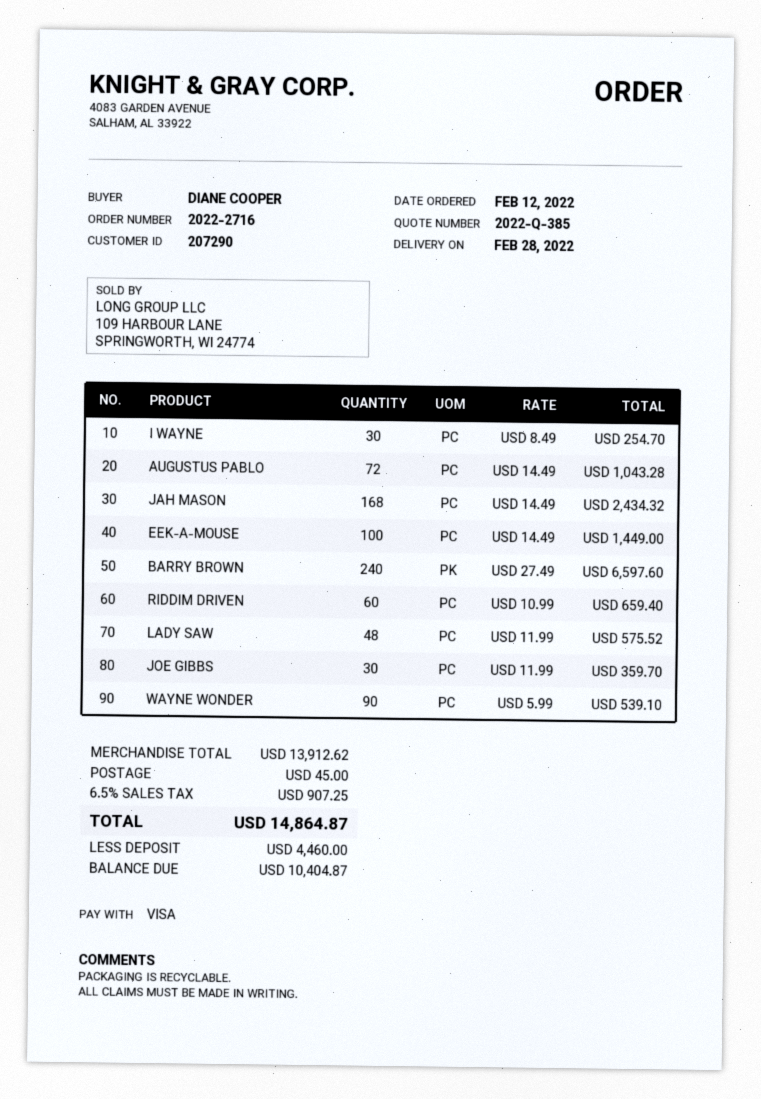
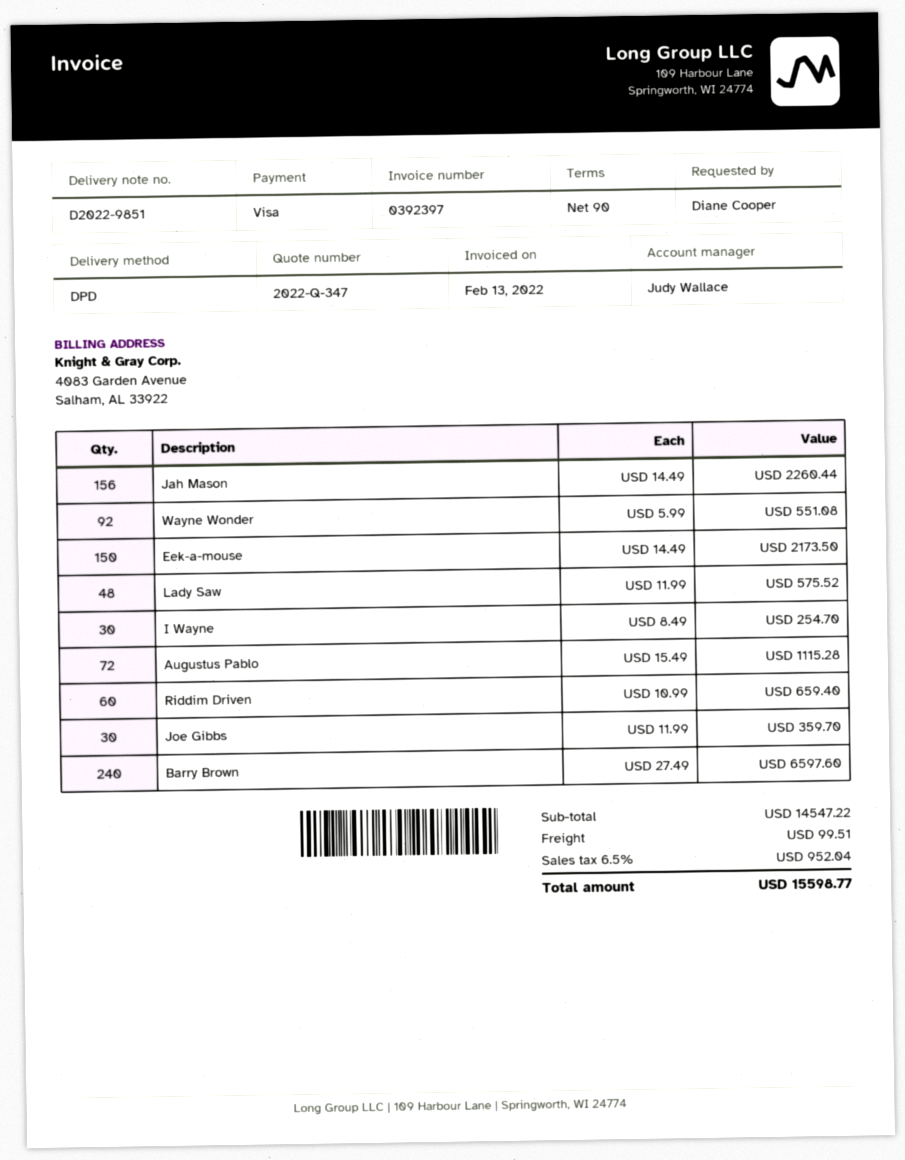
quote number: 2022-Q-385 -> 2022-Q-347
AUGUSTUS PABLO: 72 x 14.49 = 1043.28 -> 72 x 15.49 = 1115.28
JAH MASON: 168 x 14.49 = 2434.32 -> 156 x 14.49 = 2260.44
EEK-A-MOUSE: 100 x 14.49 = 1449.00 -> 150 x 14.49 = 2173.50
WAYNE WONDER: 90 x 5.99 = 539.10 -> 92 x 5.99 = 551.08
subtotal: 13912.62 -> 14547.22
shipping: 45.00 -> 99.51
tax: 6.5% = 907.25 -> 6.5% = 952.04
total: 14864.87 -> 15598.77

